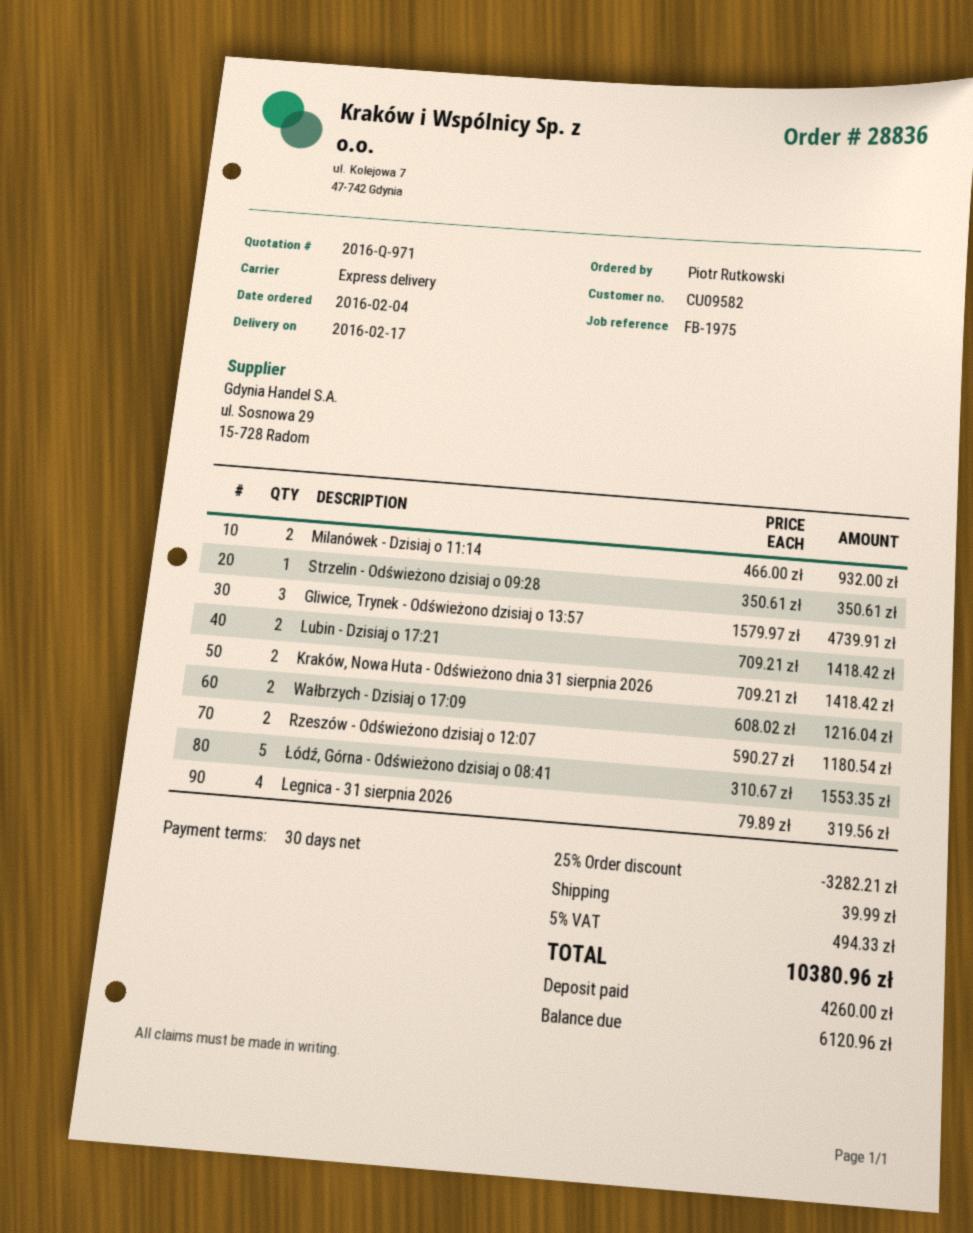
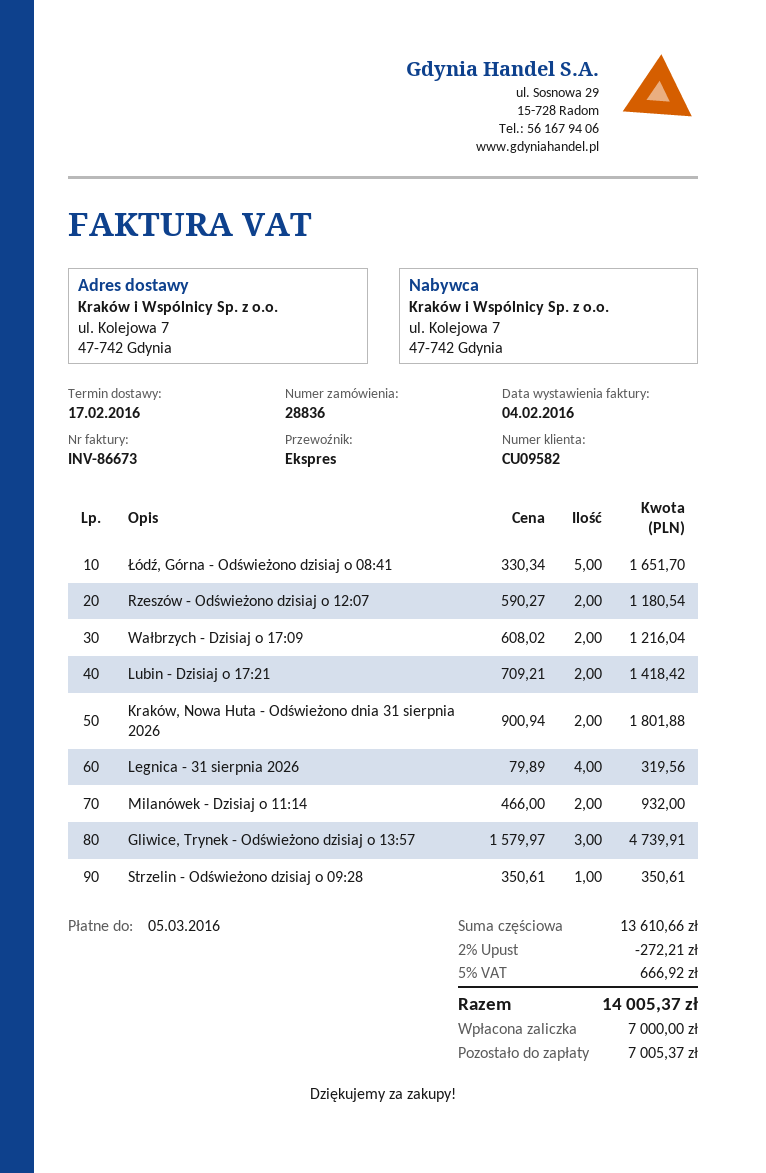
Kraków, Nowa Huta - Odświeżono dnia 31 sierpnia 2026: 2 x 709.21 = 1418.42 -> 2 x 900.94 = 1801.88
Łódź, Górna - Odświeżono dzisiaj o 08:41: 5 x 310.67 = 1553.35 -> 5 x 330.34 = 1651.70
discount: 25% = 3282.21 -> 2% = 272.21
shipping: 39.99 -> none
tax: 5% = 494.33 -> 5% = 666.92
total: 10380.96 -> 14005.37
deposit: 4260.00 -> 7000.00
balance: 6120.96 -> 7005.37

